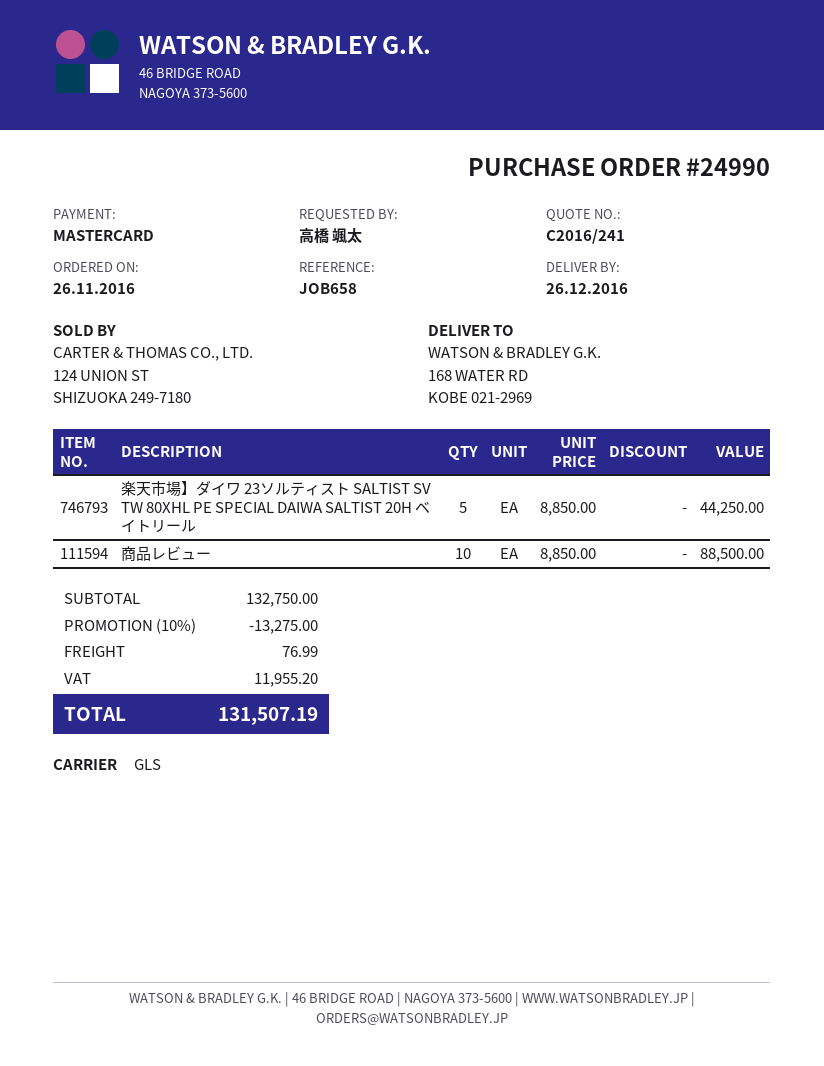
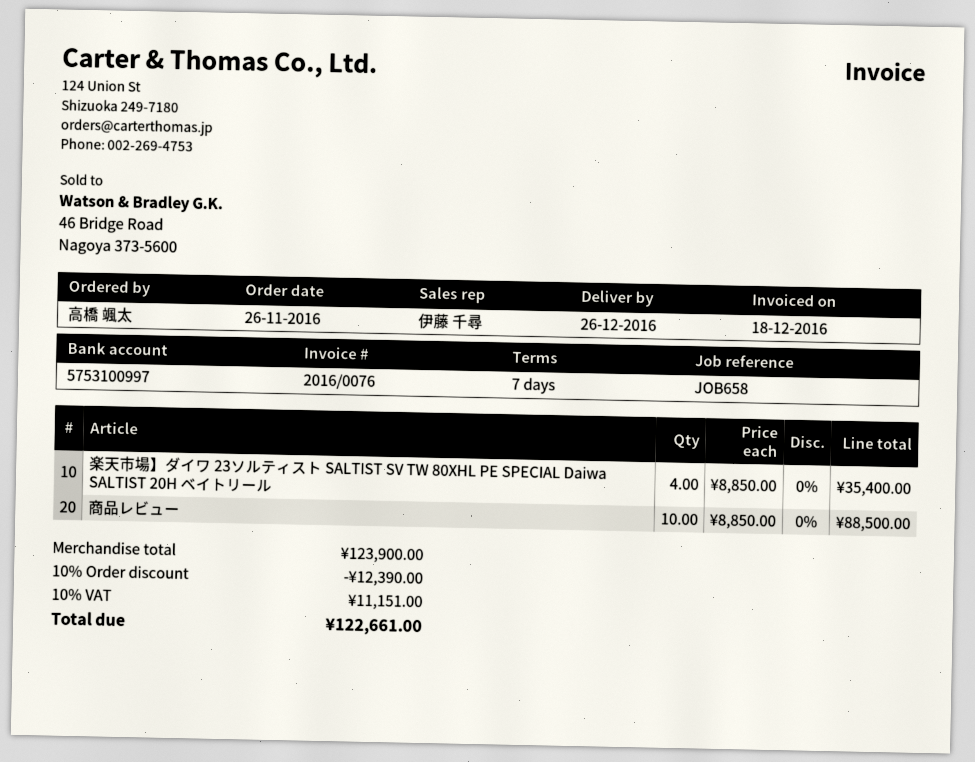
楽天市場】ダイワ 23ソルティスト SALTIST SV TW 80XHL PE SPECIAL DAIWA SALTIST 20H ベイトリール: 5 x 8850.00 = 44250.00 -> 4 x 8850.00 = 35400.00
subtotal: 132750.00 -> 123900.00
discount: 10% = 13275.00 -> 10% = 12390.00
shipping: 76.99 -> none
tax: 11955.20 -> 11151.00
total: 131507.19 -> 122661.00

